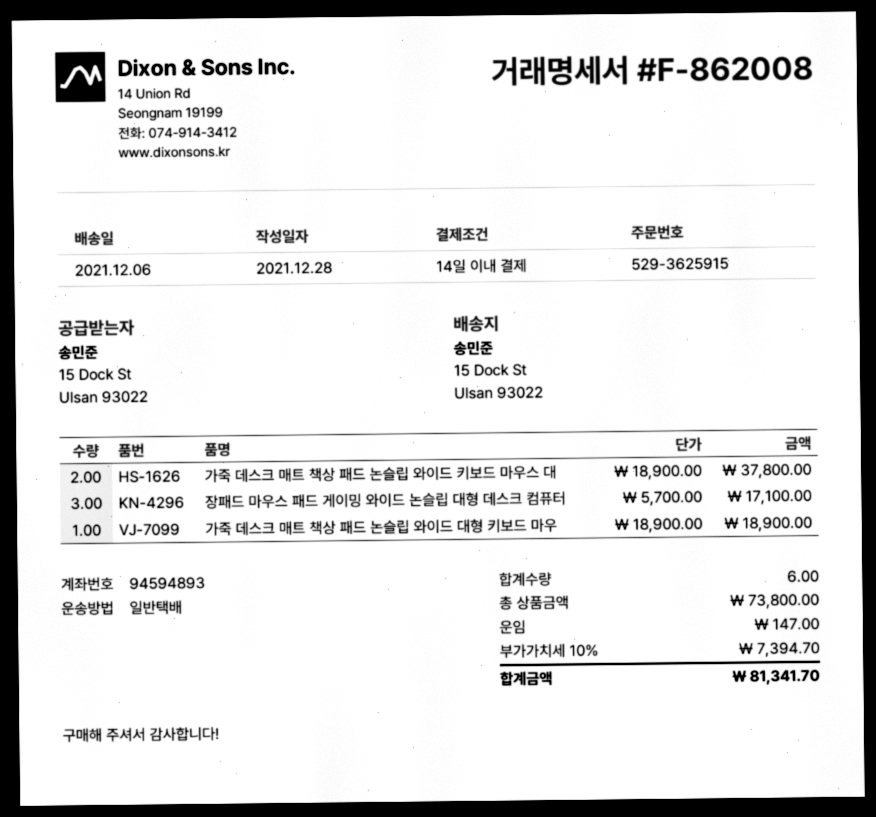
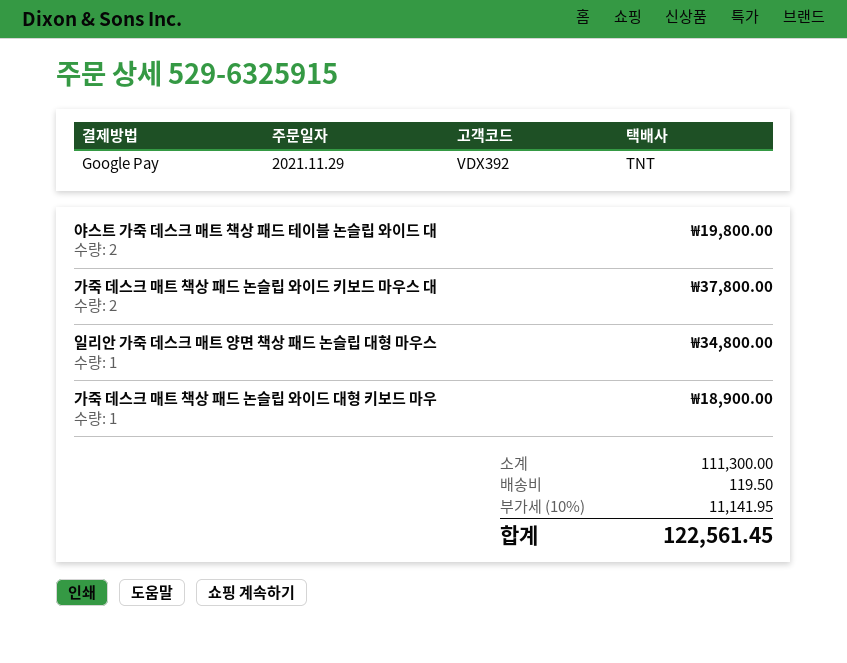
order number: 529-3625915 -> 529-6325915
shipping method: standard -> TNT
장패드 마우스 패드 게이밍 와이드 논슬립 대형 데스크 컴퓨터: 3 for 17100.00 -> none
야스트 가죽 데스크 매트 책상 패드 테이블 논슬립 와이드 대: none -> 2 for 19800.00
일리안 가죽 데스크 매트 양면 책상 패드 논슬립 대형 마우스: none -> 1 for 34800.00
subtotal: 73800.00 -> 111300.00
shipping: 147.00 -> 119.50
tax: 10% = 7394.70 -> 10% = 11141.95
total: 81341.70 -> 122561.45

